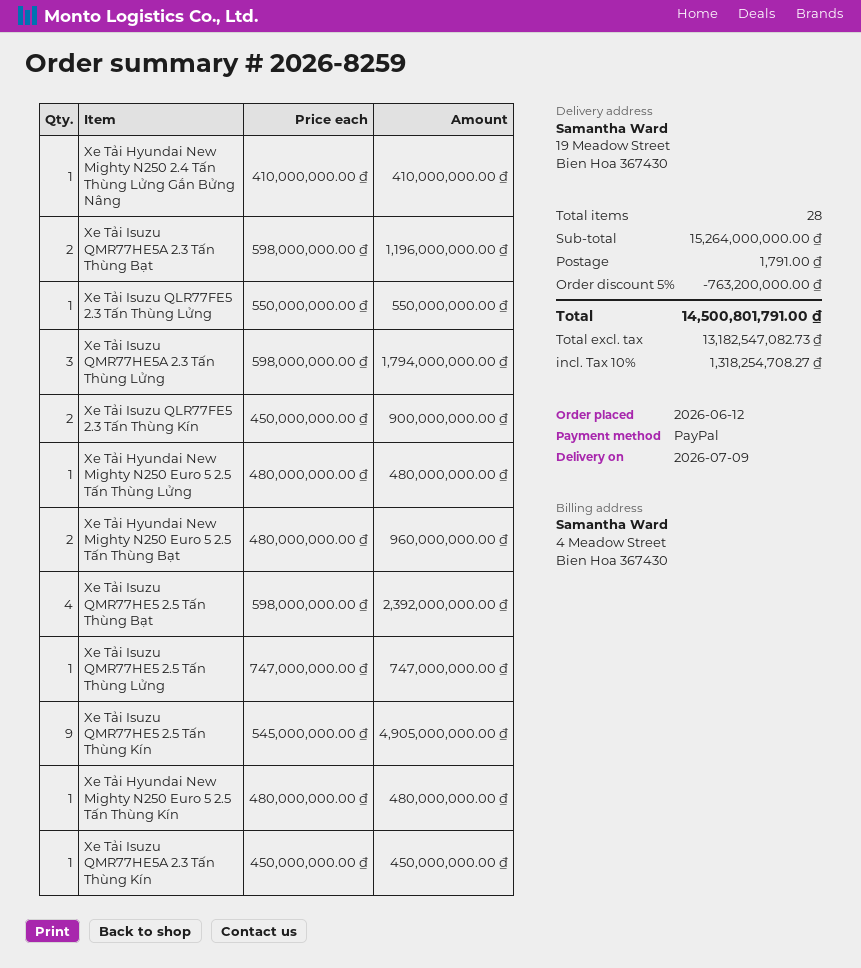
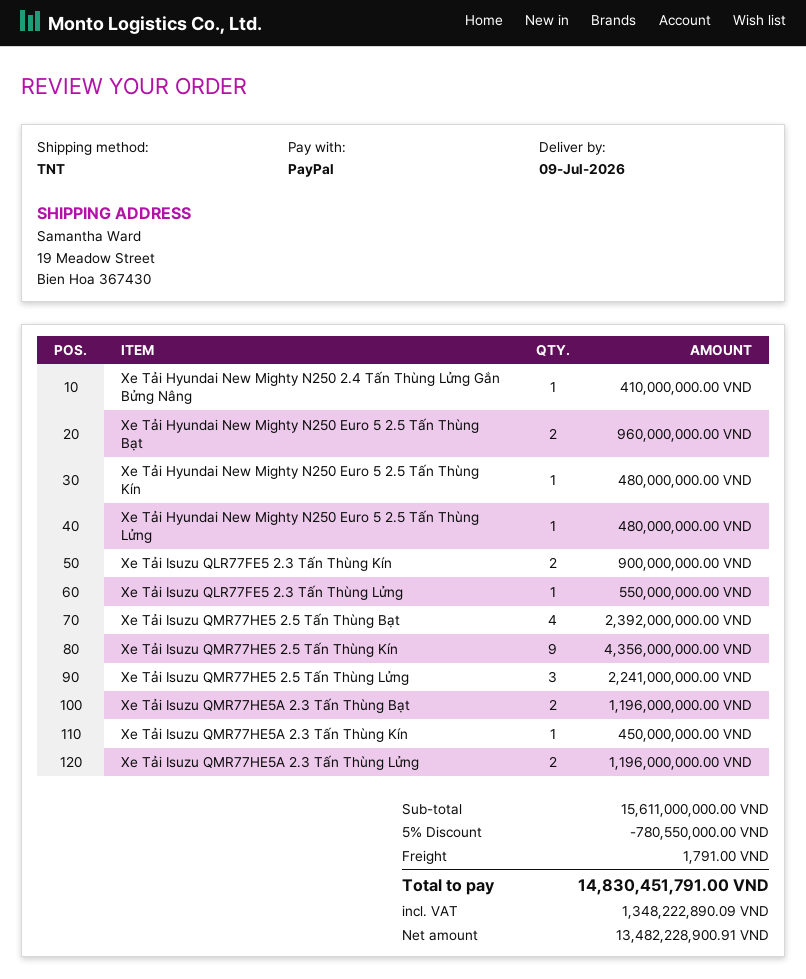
Xe Tải Isuzu QMR77HE5A 2.3 Tấn Thùng Lửng: 3 for 1794000000.00 -> 2 for 1196000000.00
Xe Tải Isuzu QMR77HE5 2.5 Tấn Thùng Lửng: 1 for 747000000.00 -> 3 for 2241000000.00
Xe Tải Isuzu QMR77HE5 2.5 Tấn Thùng Kín: 9 for 4905000000.00 -> 9 for 4356000000.00
subtotal: 15264000000.00 -> 15611000000.00
discount: 5% = 763200000.00 -> 5% = 780550000.00
net: 13182547082.73 -> 13482228900.91
tax: 1318254708.27 -> 1348222890.09
total: 14500801791.00 -> 14830451791.00

